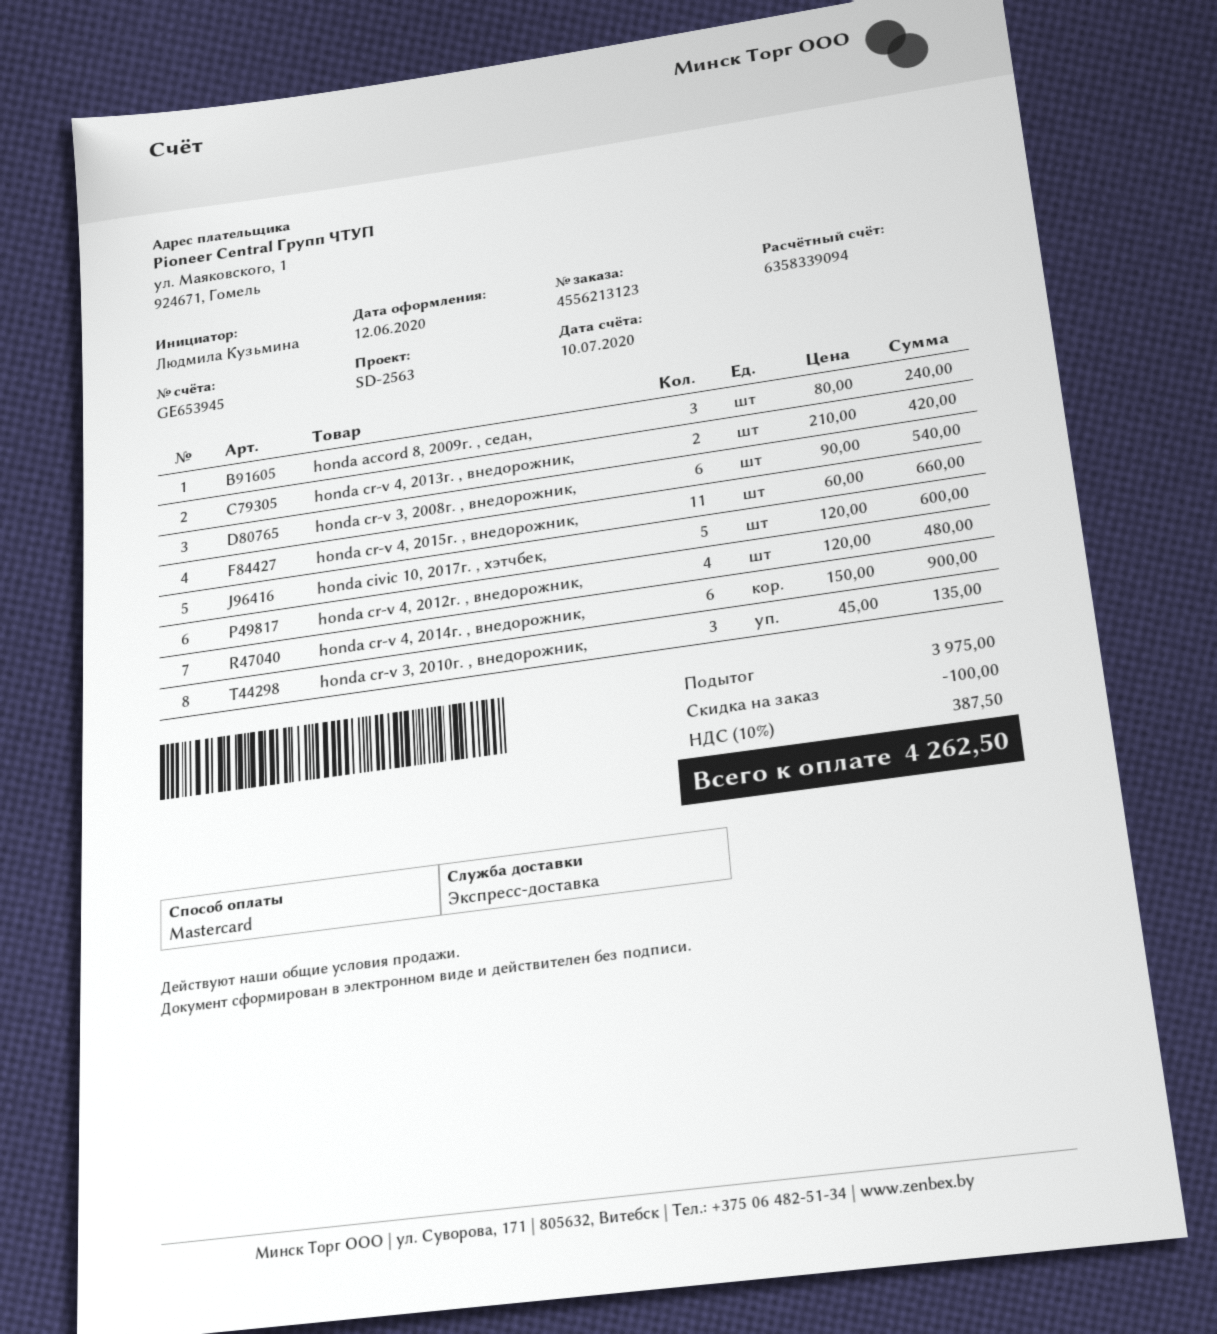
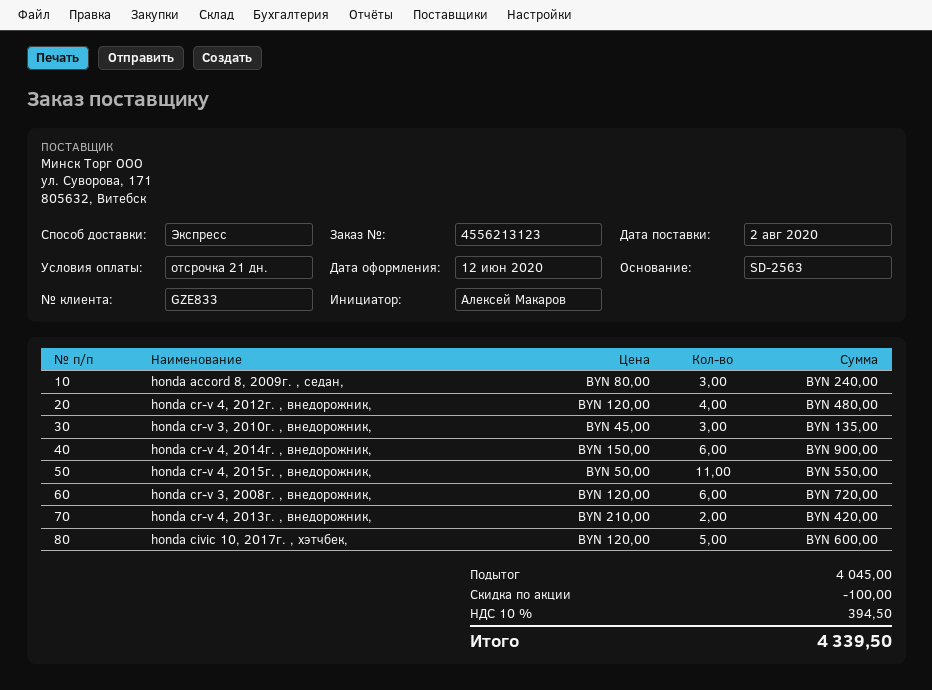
ordered by: Людмила Кузьмина -> Алексей Макаров
honda cr-v 3, 2008г. , внедорожник,: 6 x 90.00 = 540.00 -> 6 x 120.00 = 720.00
honda cr-v 4, 2015г. , внедорожник,: 11 x 60.00 = 660.00 -> 11 x 50.00 = 550.00
subtotal: 3975.00 -> 4045.00
tax: 10% = 387.50 -> 10% = 394.50
total: 4262.50 -> 4339.50

